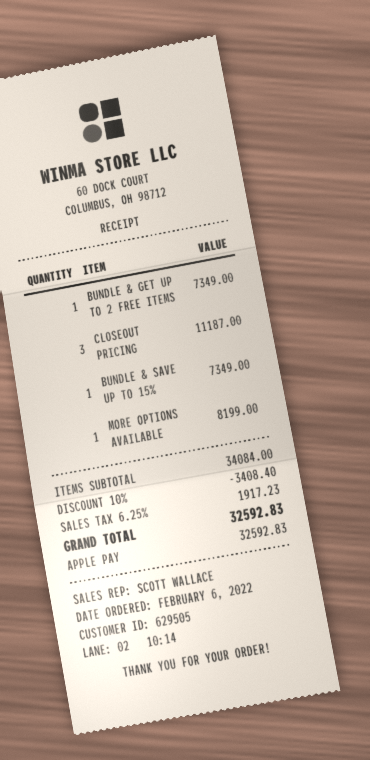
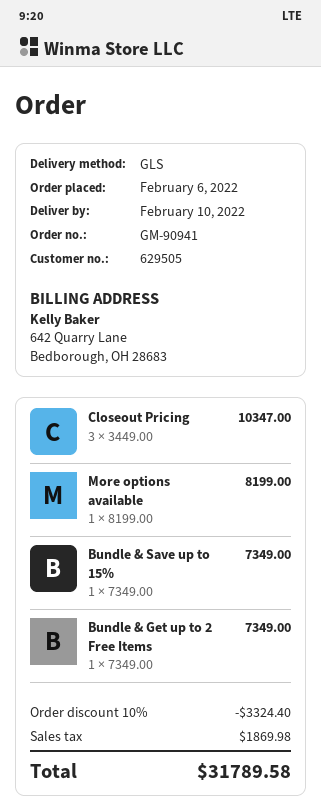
CLOSEOUT PRICING: 3 for 11187.00 -> 3 for 10347.00
discount: 10% = 3408.40 -> 10% = 3324.40
tax: 1917.23 -> 1869.98
total: 32592.83 -> 31789.58

